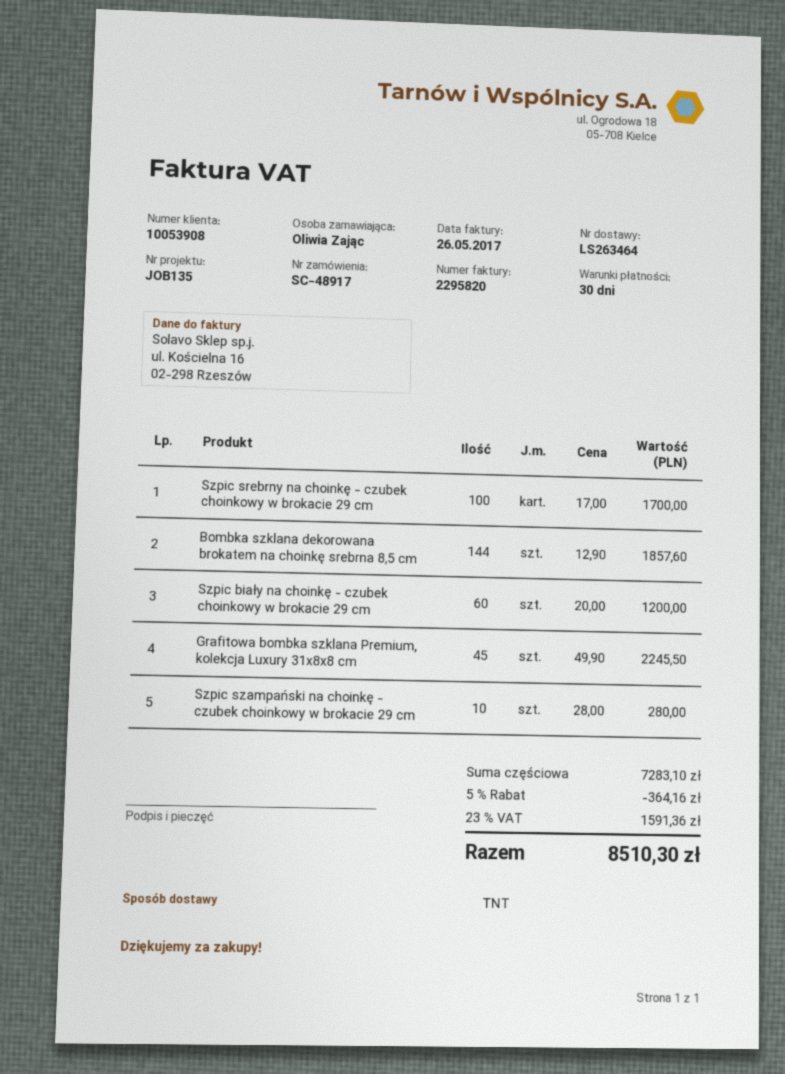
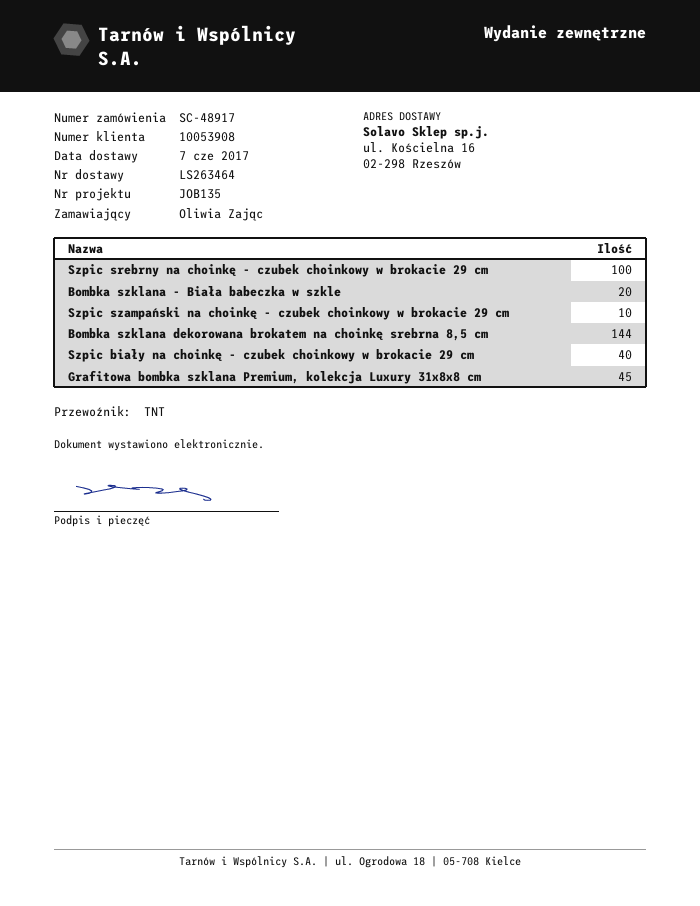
Szpic biały na choinkę - czubek choinkowy w brokacie 29 cm: 60 -> 40
Bombka szklana - Biała babeczka w szkle: none -> 20

